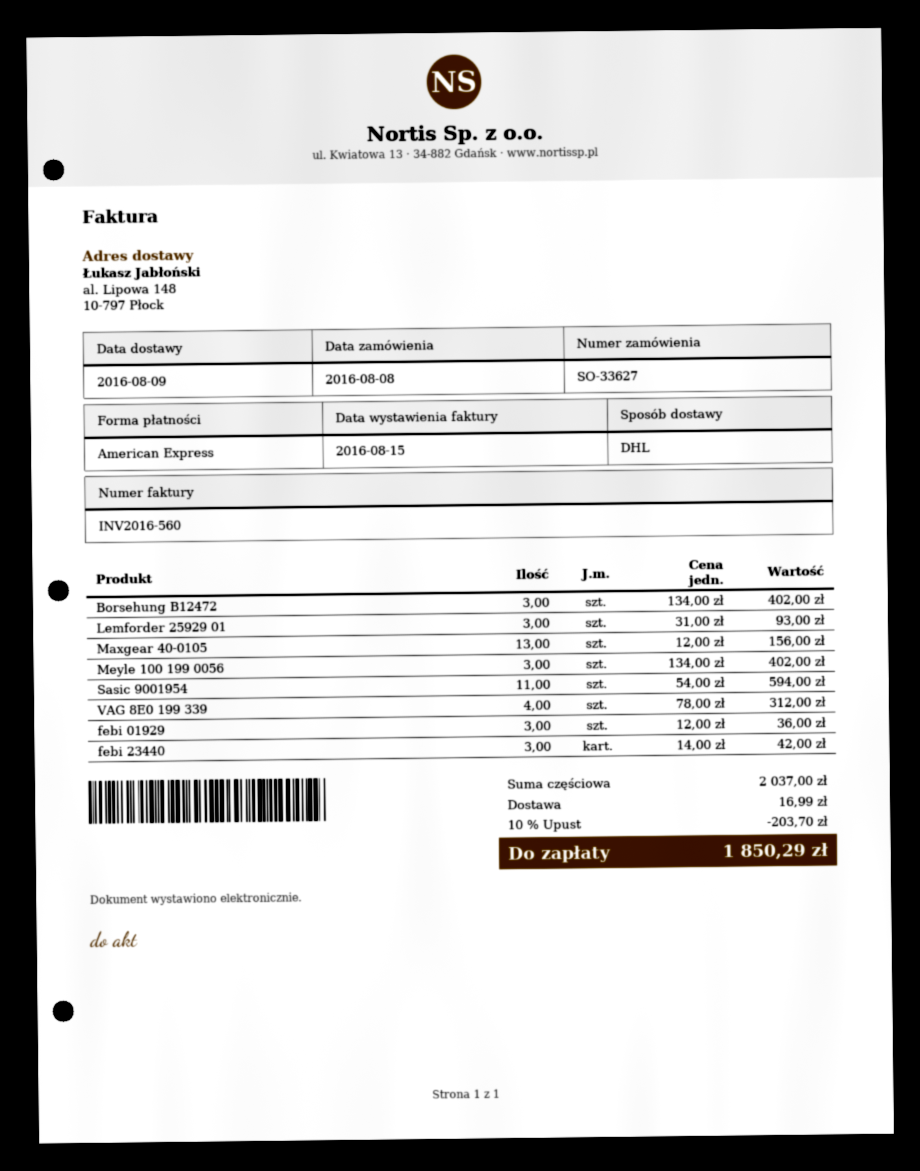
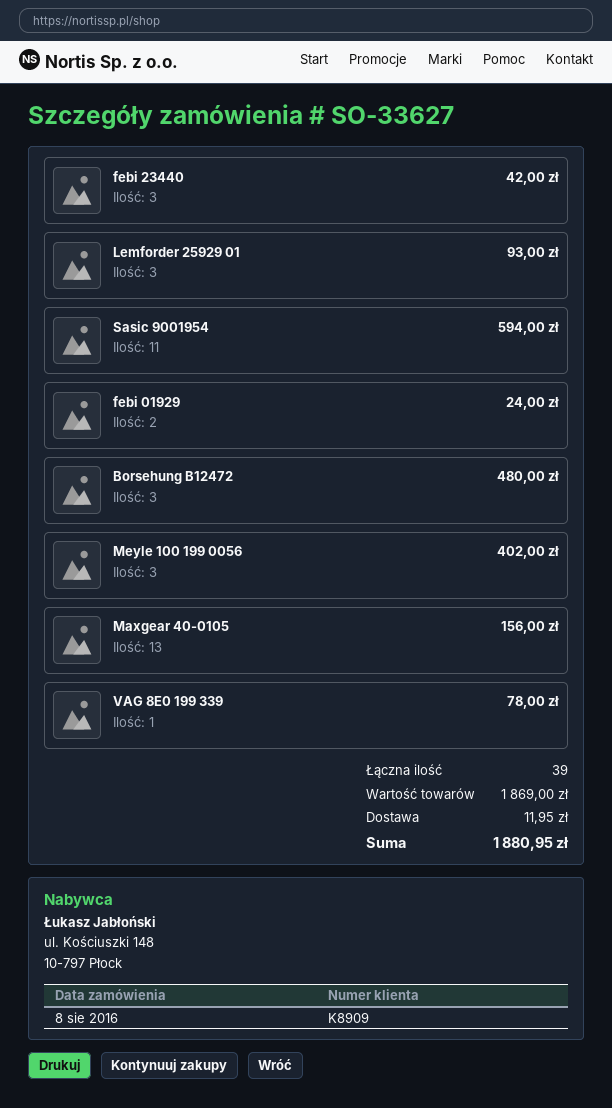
Borsehung B12472: 3 for 402.00 -> 3 for 480.00
VAG 8E0 199 339: 4 for 312.00 -> 1 for 78.00
febi 01929: 3 for 36.00 -> 2 for 24.00
subtotal: 2037.00 -> 1869.00
discount: 10% = 203.70 -> none
shipping: 16.99 -> 11.95
total: 1850.29 -> 1880.95

